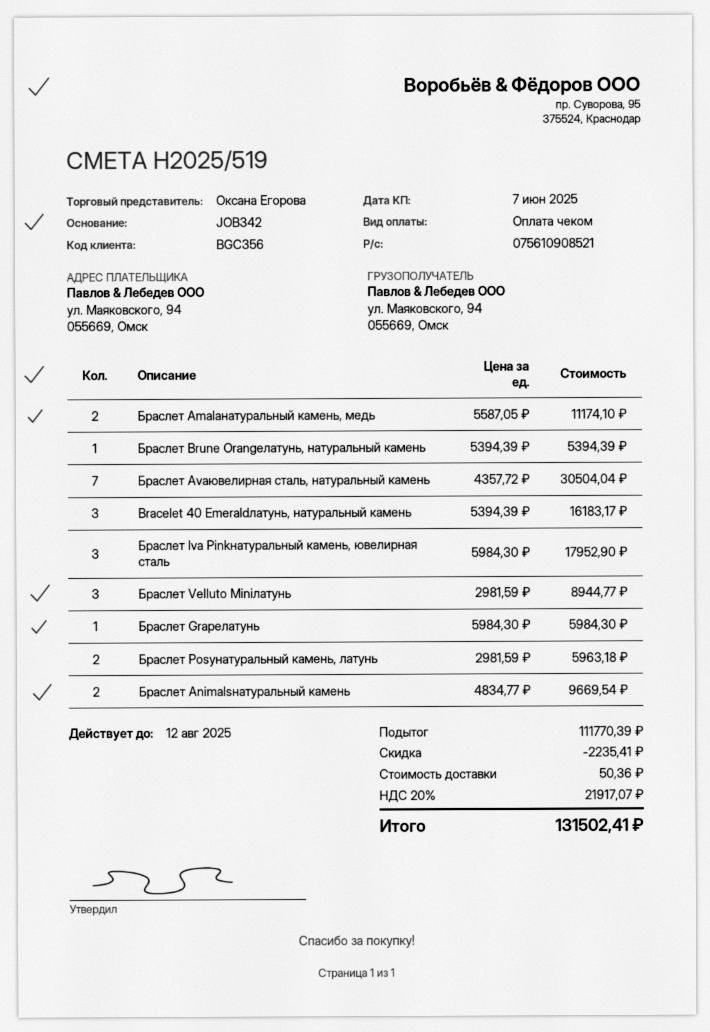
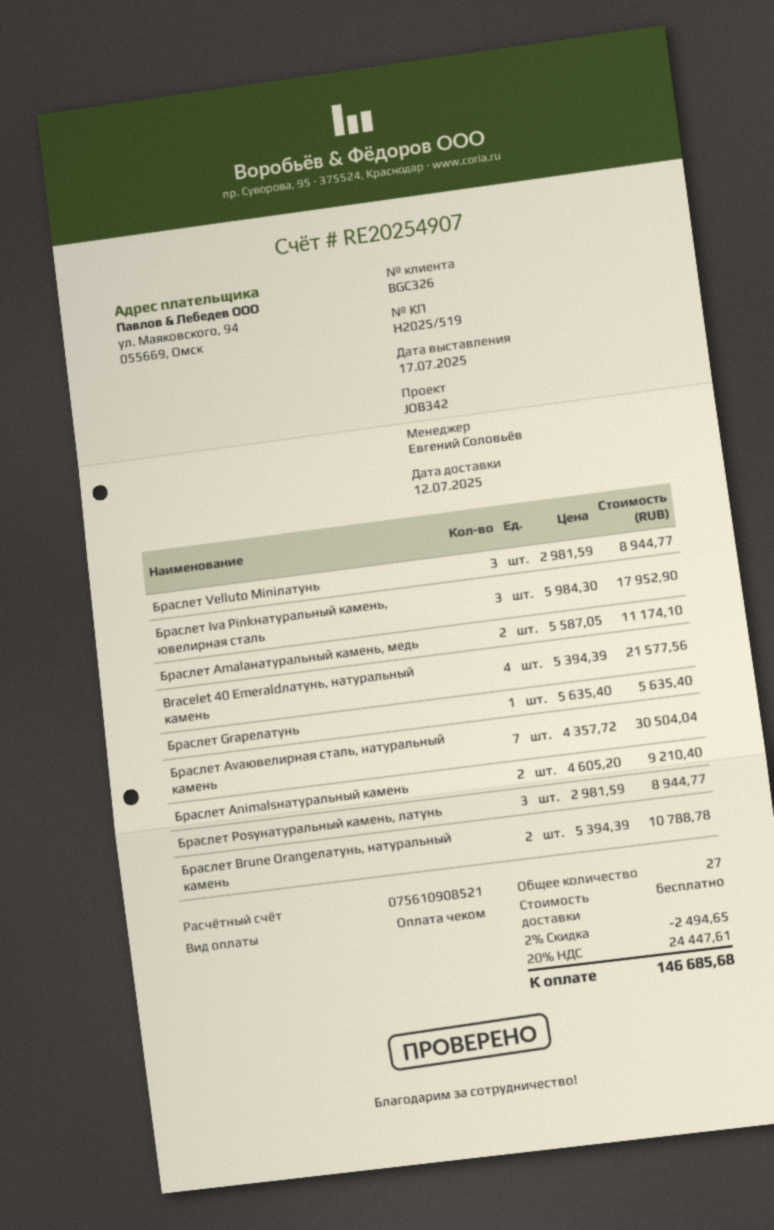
customer number: BGC356 -> BGC326
sales rep: Оксана Егорова -> Евгений Соловьёв
Браслет Brune Orangeлатунь, натуральный камень: 1 x 5394.39 = 5394.39 -> 2 x 5394.39 = 10788.78
Bracelet 40 Emeraldлатунь, натуральный камень: 3 x 5394.39 = 16183.17 -> 4 x 5394.39 = 21577.56
Браслет Grapeлатунь: 1 x 5984.30 = 5984.30 -> 1 x 5635.40 = 5635.40
Браслет Posyнатуральный камень, латунь: 2 x 2981.59 = 5963.18 -> 3 x 2981.59 = 8944.77
Браслет Animalsнатуральный камень: 2 x 4834.77 = 9669.54 -> 2 x 4605.20 = 9210.40
discount: 2235.41 -> 2494.65
shipping: 50.36 -> 0.00
tax: 20% = 21917.07 -> 20% = 24447.61
total: 131502.41 -> 146685.68

